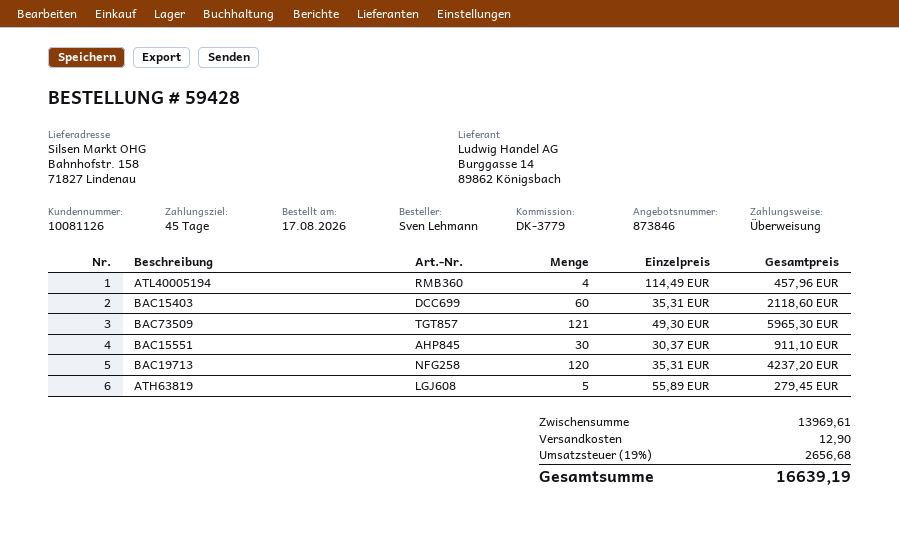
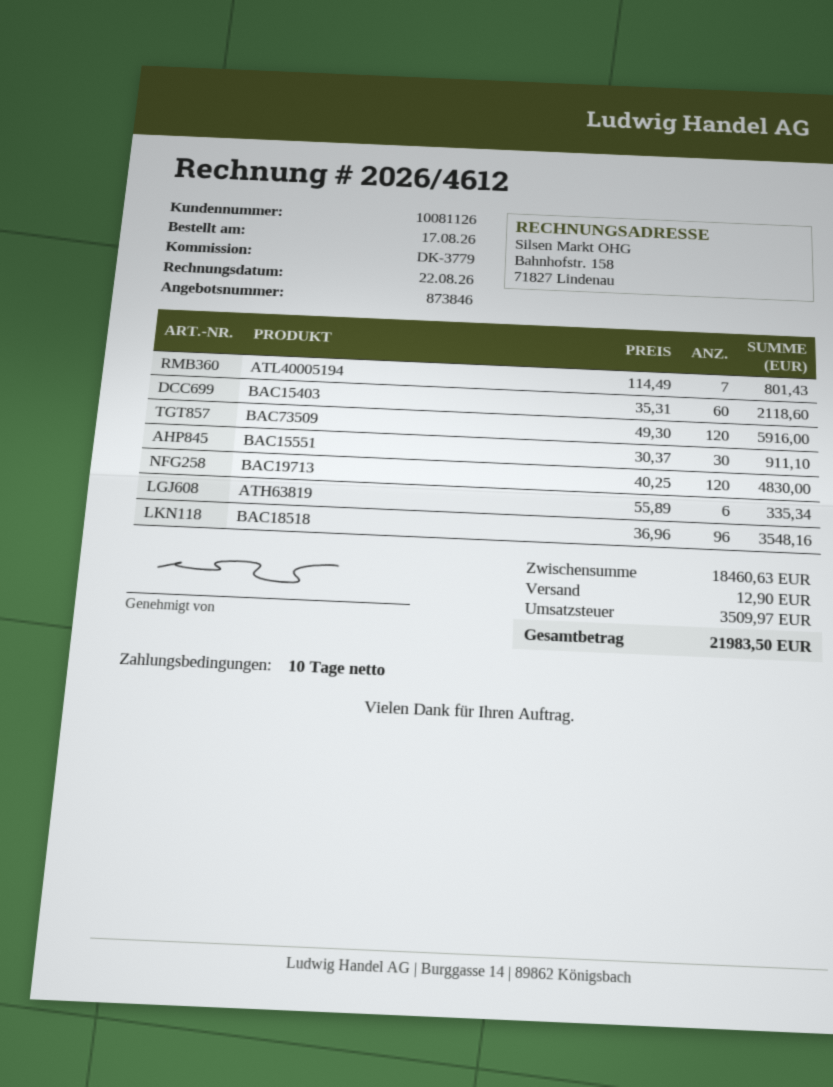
payment terms: 45 days -> 10 days
ATL40005194: 4 x 114.49 = 457.96 -> 7 x 114.49 = 801.43
BAC73509: 121 x 49.30 = 5965.30 -> 120 x 49.30 = 5916.00
BAC19713: 120 x 35.31 = 4237.20 -> 120 x 40.25 = 4830.00
ATH63819: 5 x 55.89 = 279.45 -> 6 x 55.89 = 335.34
BAC18518: none -> 96 x 36.96 = 3548.16
subtotal: 13969.61 -> 18460.63
tax: 2656.68 -> 3509.97
total: 16639.19 -> 21983.50

